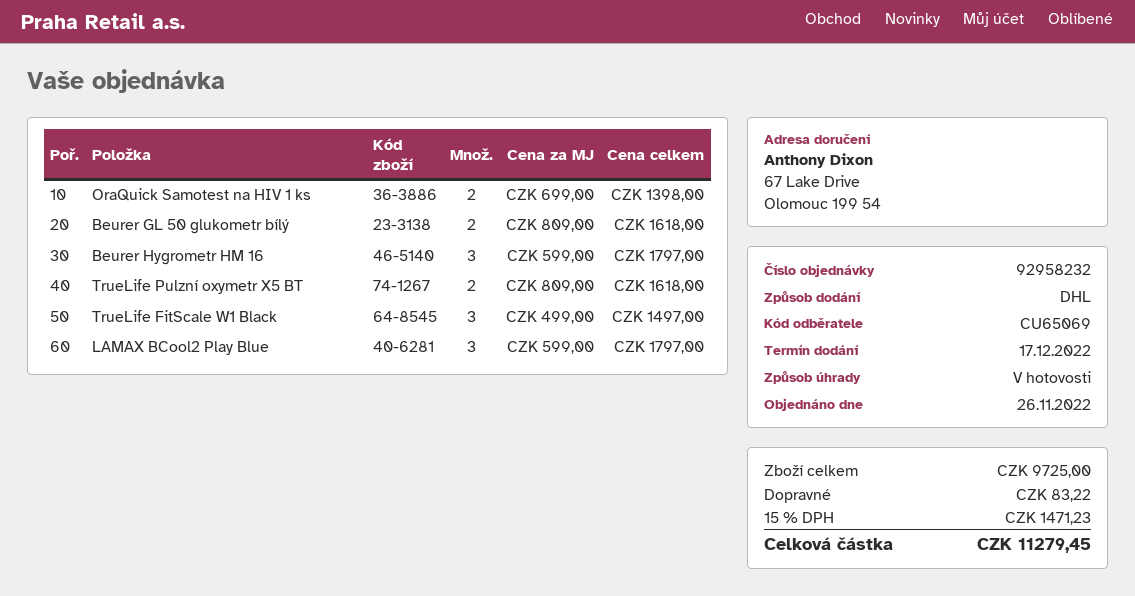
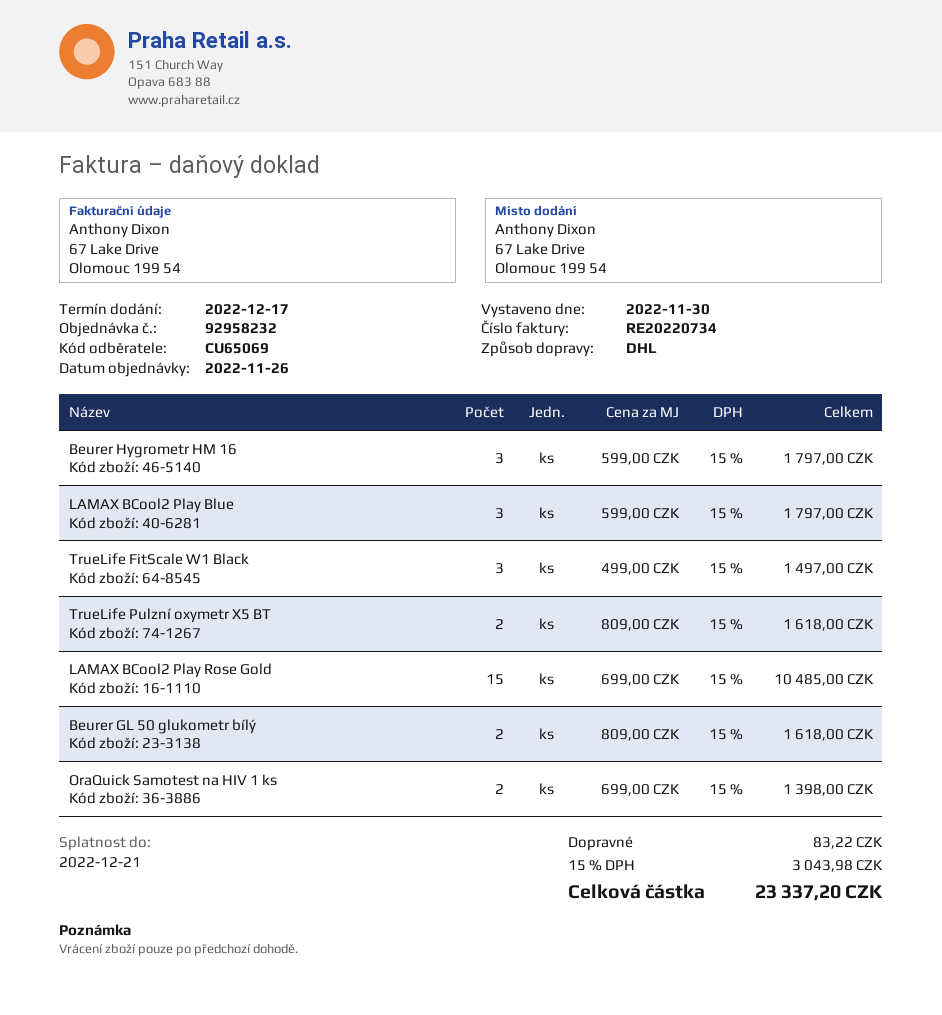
LAMAX BCool2 Play Rose Gold: none -> 15 x 699.00 = 10485.00
tax: 15% = 1471.23 -> 15% = 3043.98
total: 11279.45 -> 23337.20

